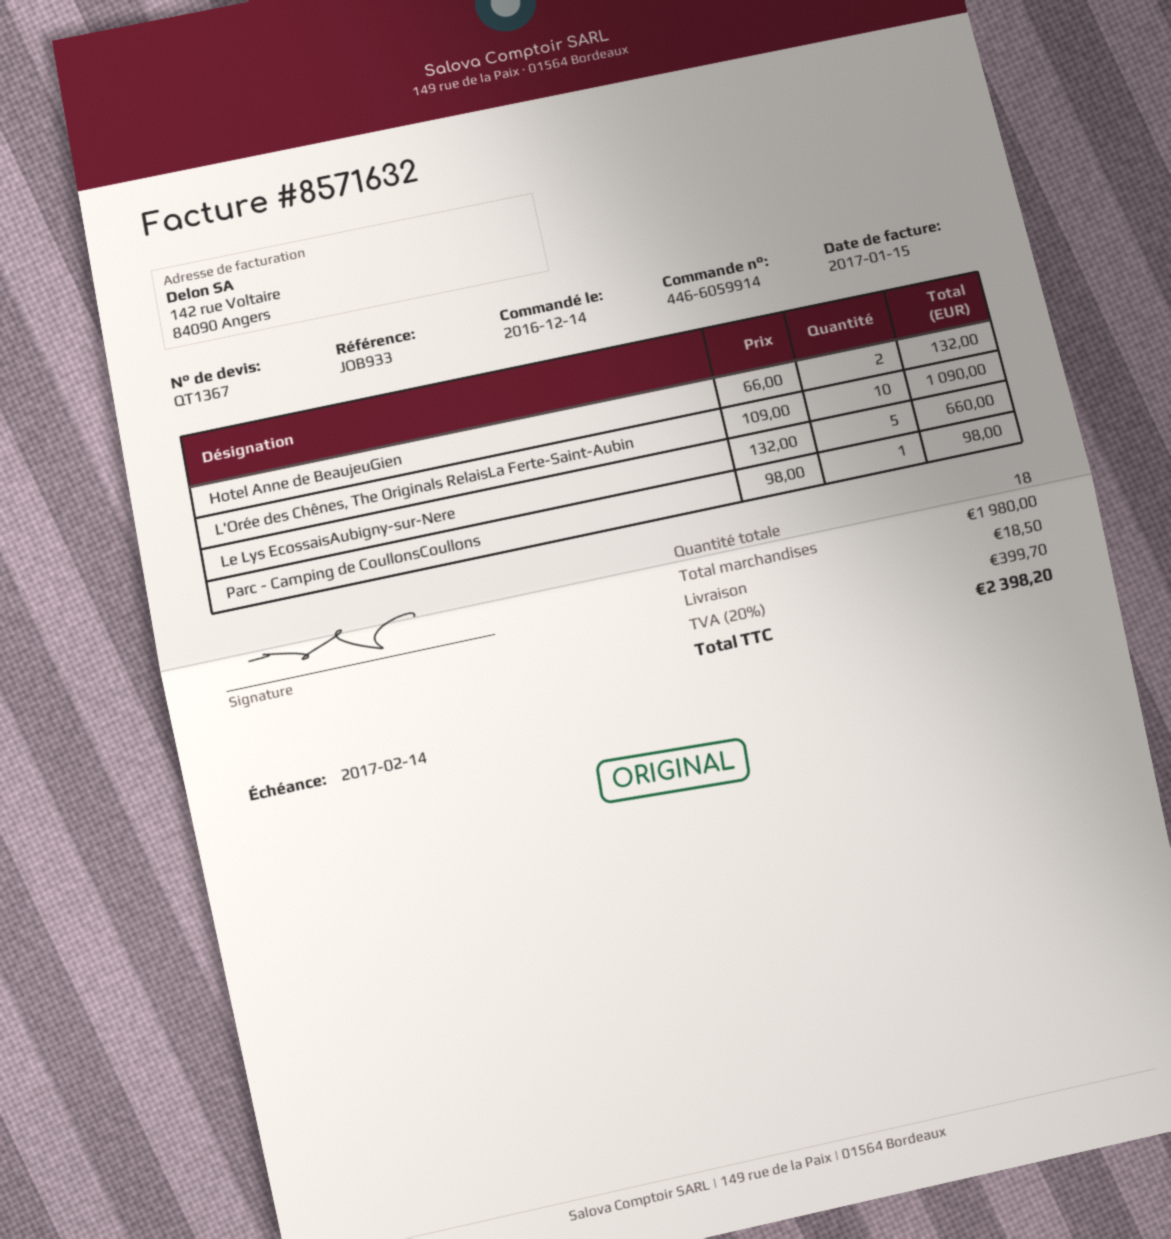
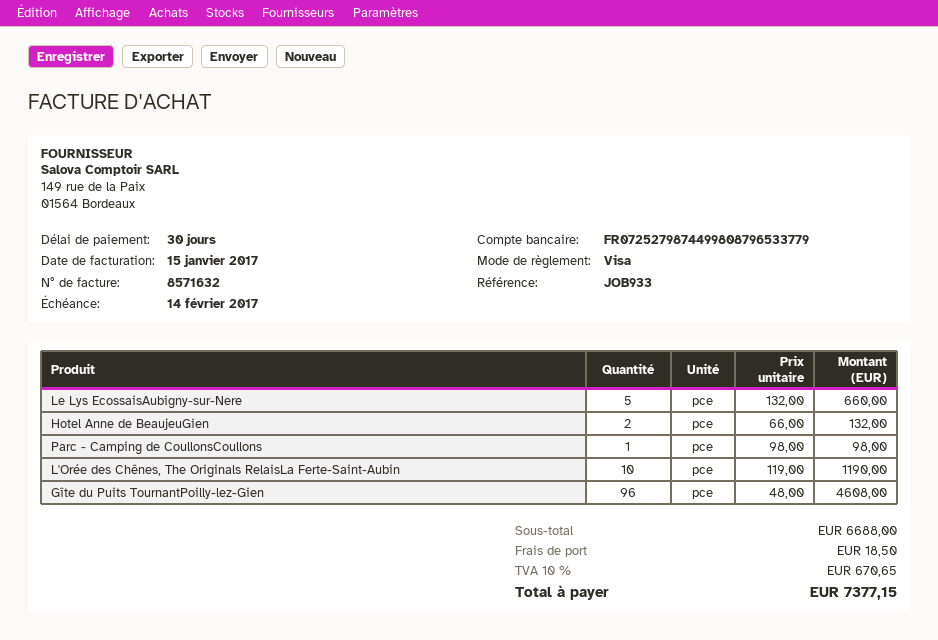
L'Orée des Chênes, The Originals RelaisLa Ferte-Saint-Aubin: 10 x 109.00 = 1090.00 -> 10 x 119.00 = 1190.00
Gîte du Puits TournantPoilly-lez-Gien: none -> 96 x 48.00 = 4608.00
subtotal: 1980.00 -> 6688.00
tax: 20% = 399.70 -> 10% = 670.65
total: 2398.20 -> 7377.15

